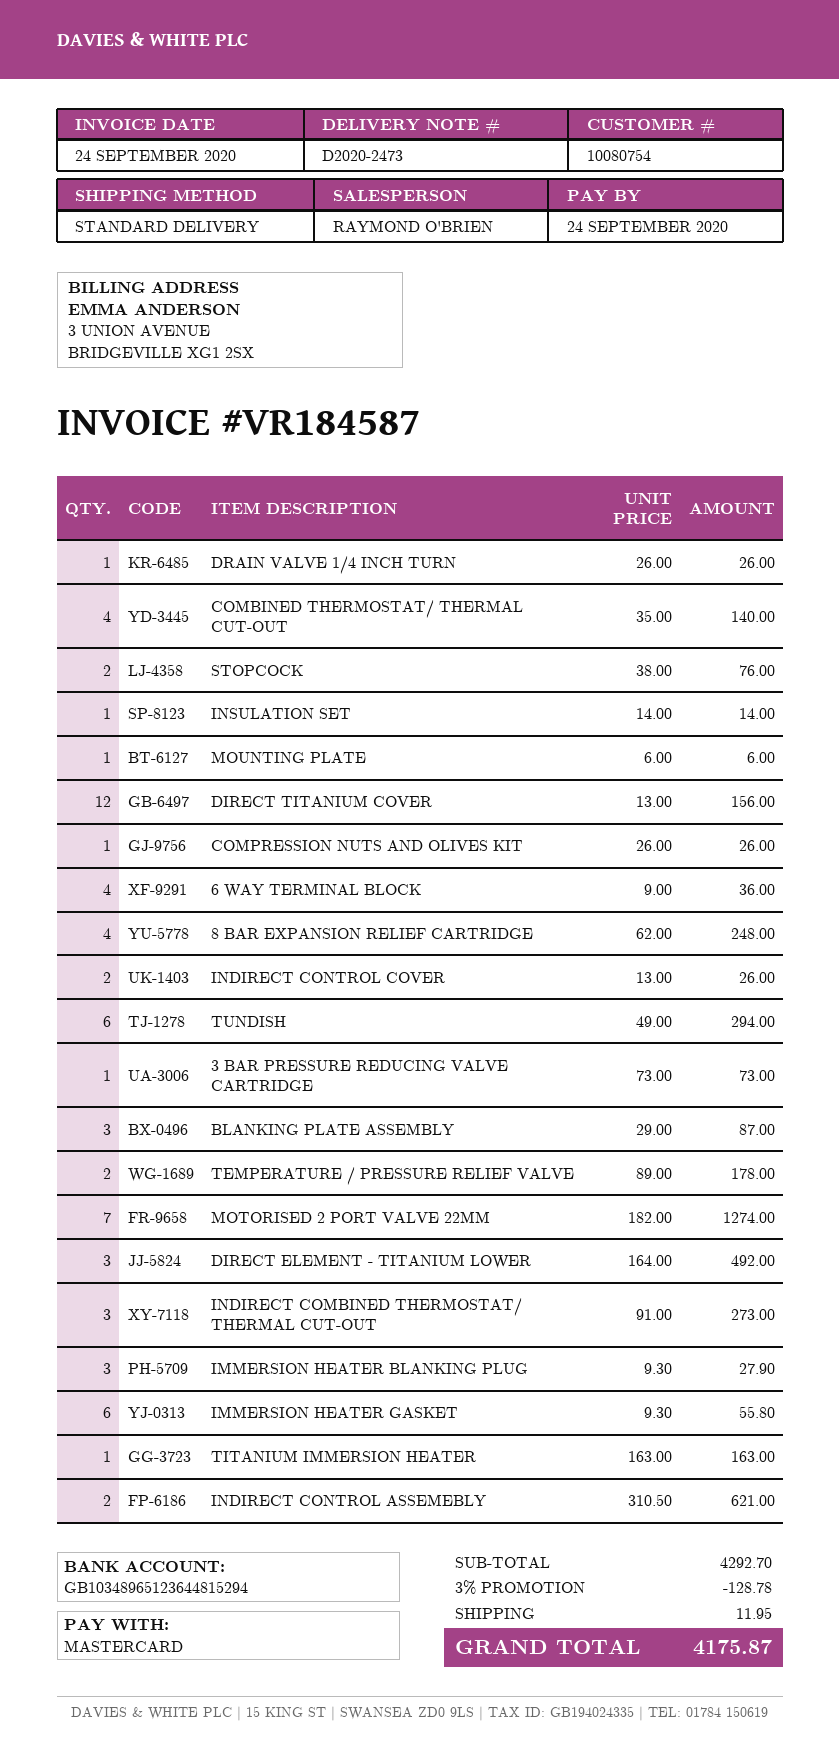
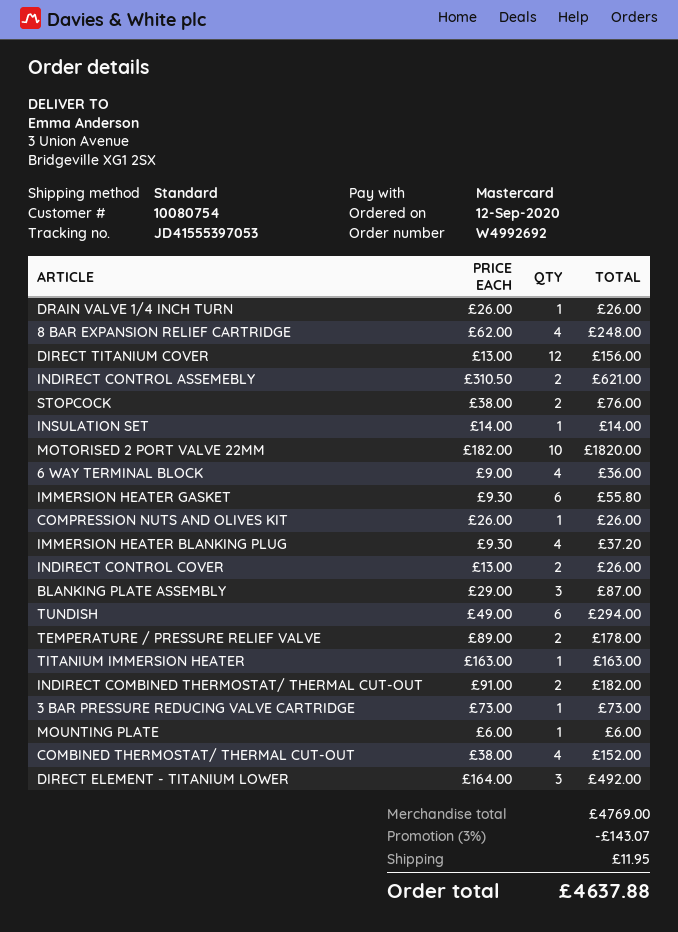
COMBINED THERMOSTAT/ THERMAL CUT-OUT: 4 x 35.00 = 140.00 -> 4 x 38.00 = 152.00
MOTORISED 2 PORT VALVE 22MM: 7 x 182.00 = 1274.00 -> 10 x 182.00 = 1820.00
INDIRECT COMBINED THERMOSTAT/ THERMAL CUT-OUT: 3 x 91.00 = 273.00 -> 2 x 91.00 = 182.00
IMMERSION HEATER BLANKING PLUG: 3 x 9.30 = 27.90 -> 4 x 9.30 = 37.20
subtotal: 4292.70 -> 4769.00
discount: 3% = 128.78 -> 3% = 143.07
total: 4175.87 -> 4637.88

